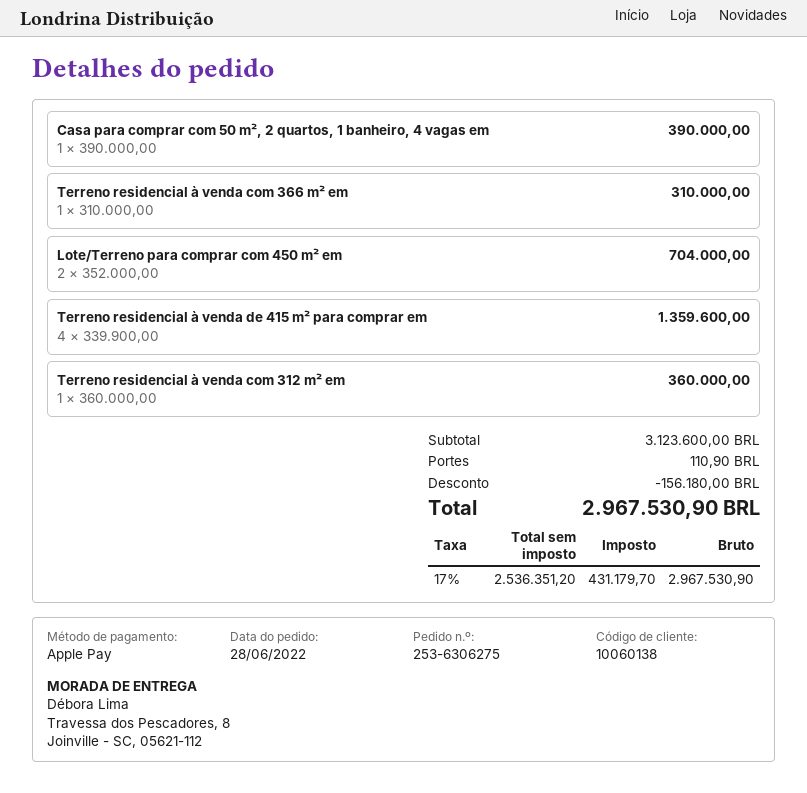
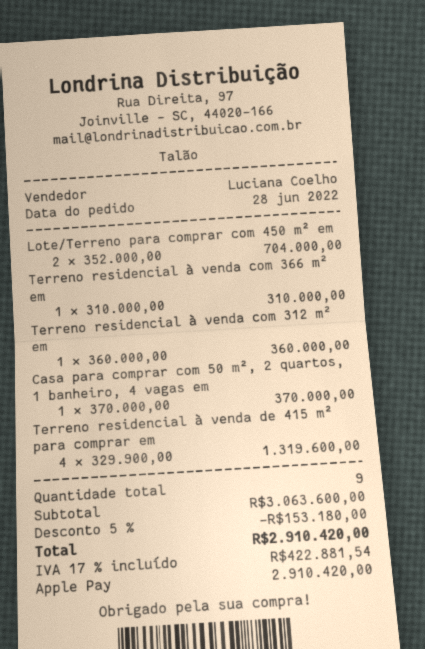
Casa para comprar com 50 m², 2 quartos, 1 banheiro, 4 vagas em: 1 x 390000.00 = 390000.00 -> 1 x 370000.00 = 370000.00
Terreno residencial à venda de 415 m² para comprar em: 4 x 339900.00 = 1359600.00 -> 4 x 329900.00 = 1319600.00
subtotal: 3123600.00 -> 3063600.00
discount: 156180.00 -> 153180.00
shipping: 110.90 -> none
tax: 17% = 431179.70 -> 17% = 422881.54
total: 2967530.90 -> 2910420.00

